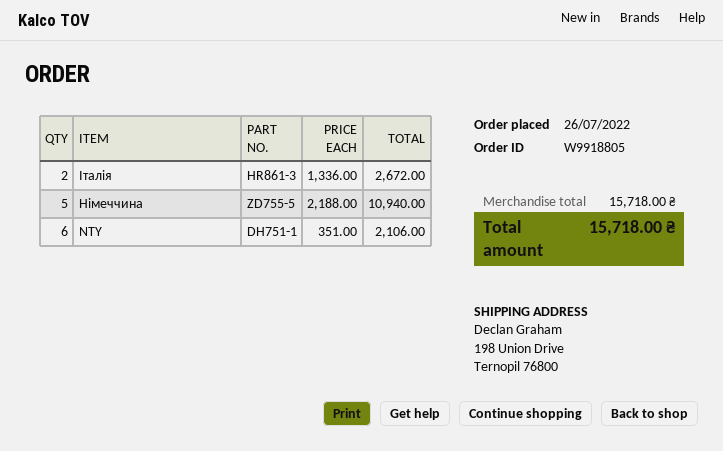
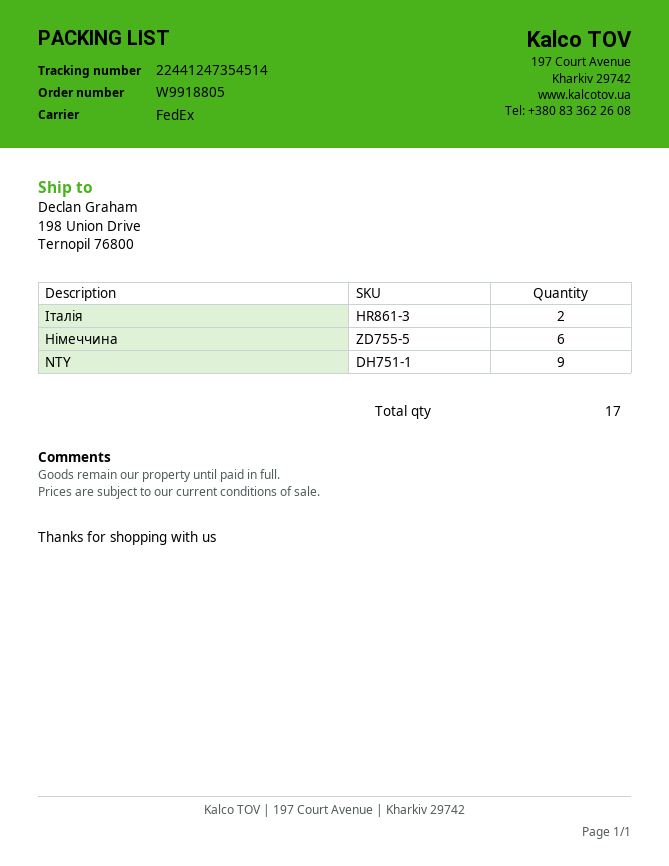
Німеччина: 5 -> 6
NTY: 6 -> 9

